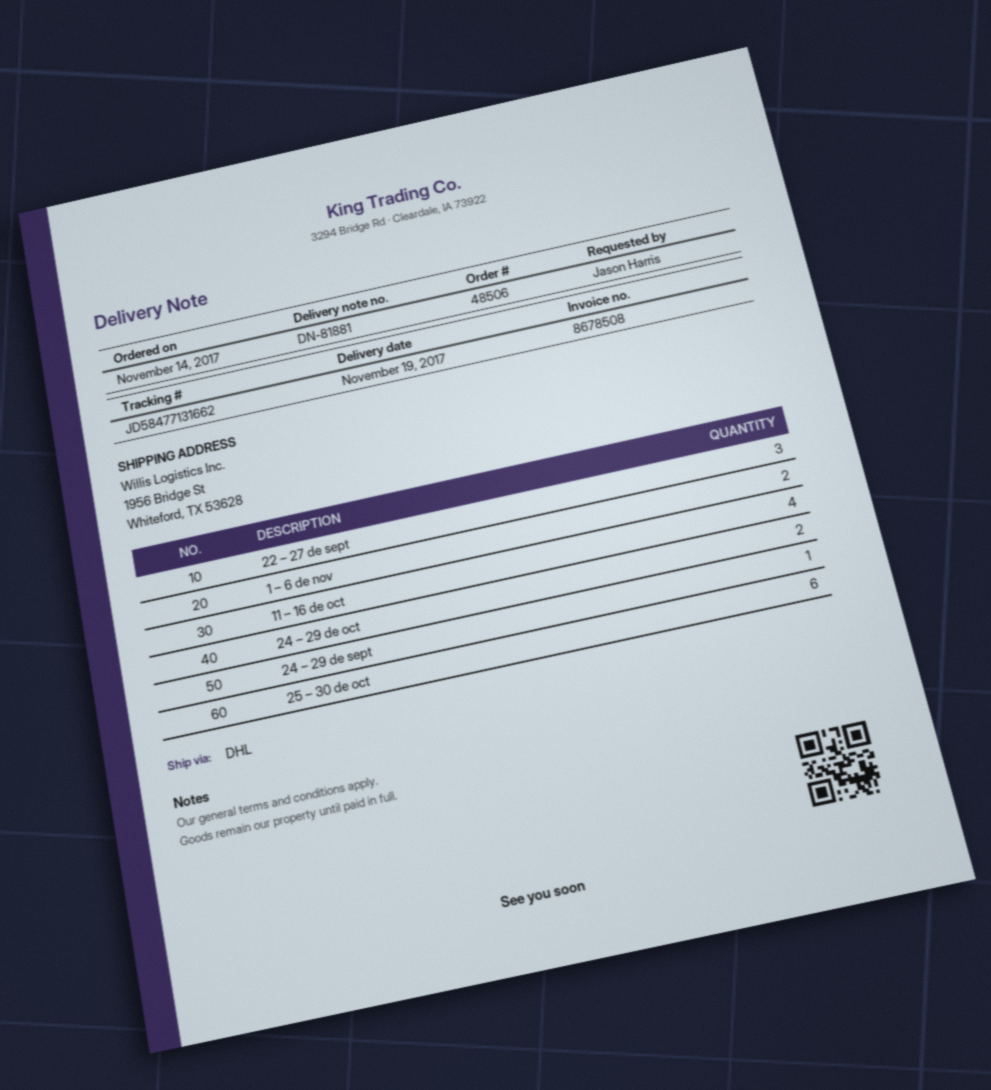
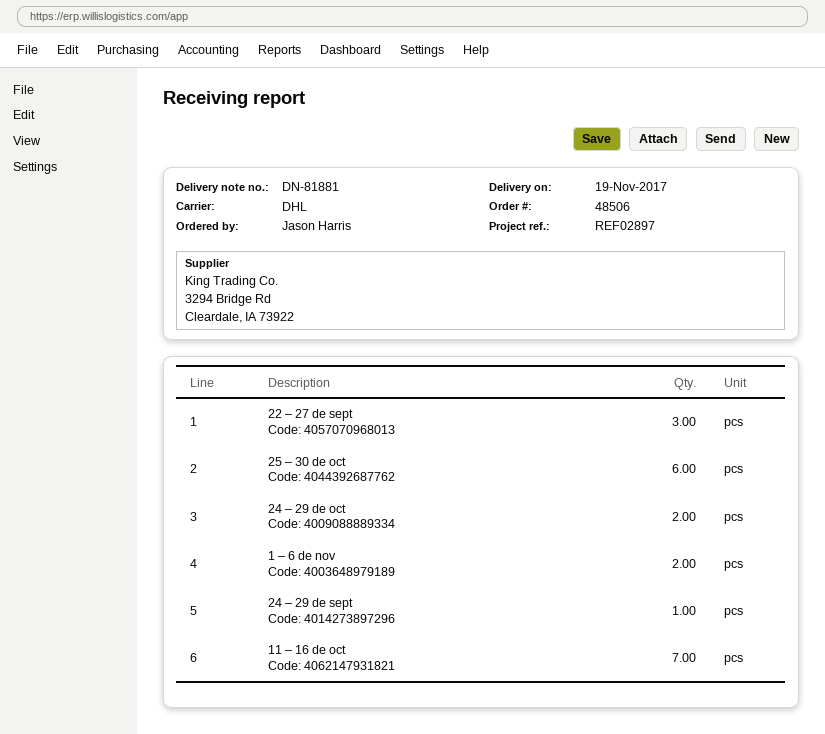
11 – 16 de oct: 4 -> 7

